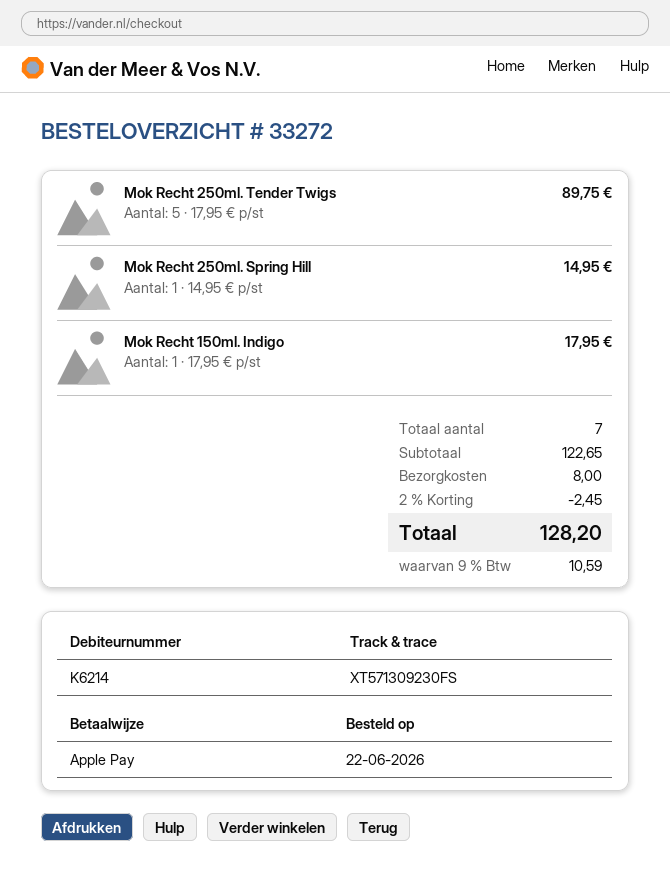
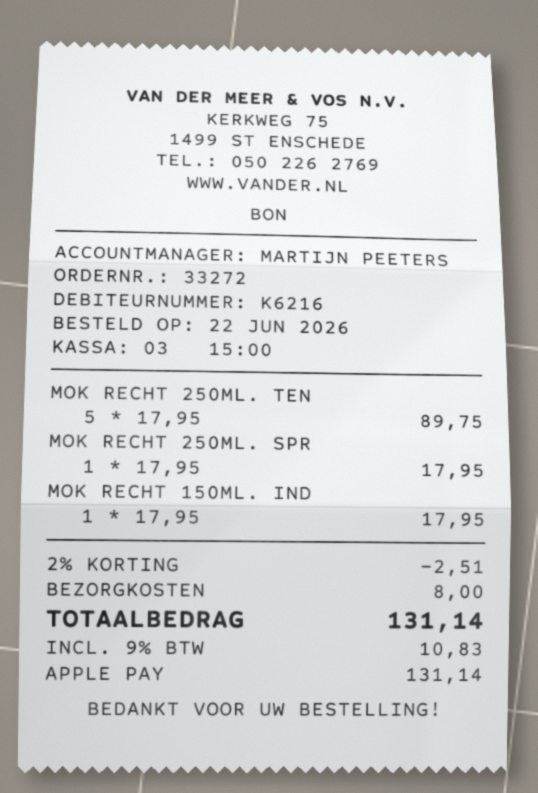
customer number: K6214 -> K6216
Mok Recht 250ml. Spring Hill: 1 x 14.95 = 14.95 -> 1 x 17.95 = 17.95
discount: 2% = 2.45 -> 2% = 2.51
tax: 9% = 10.59 -> 9% = 10.83
total: 128.20 -> 131.14

